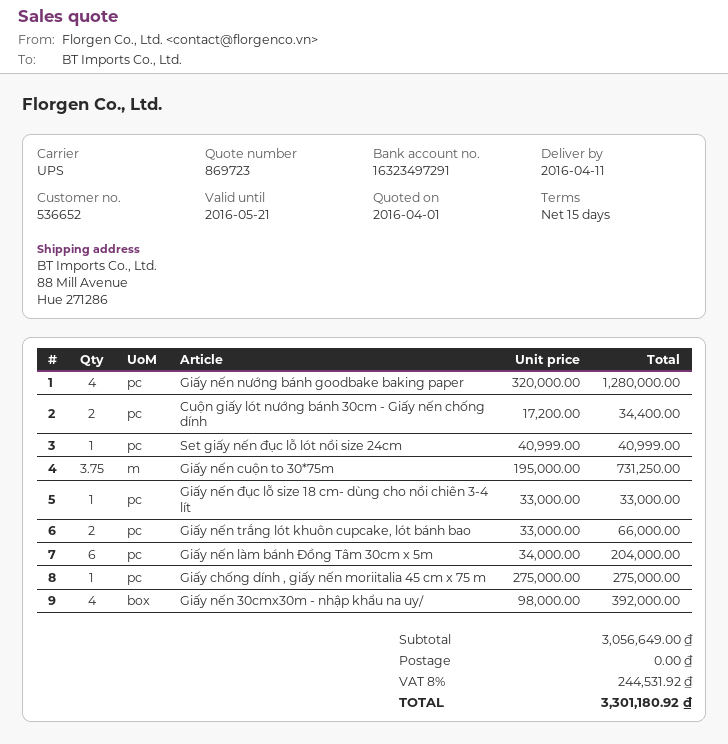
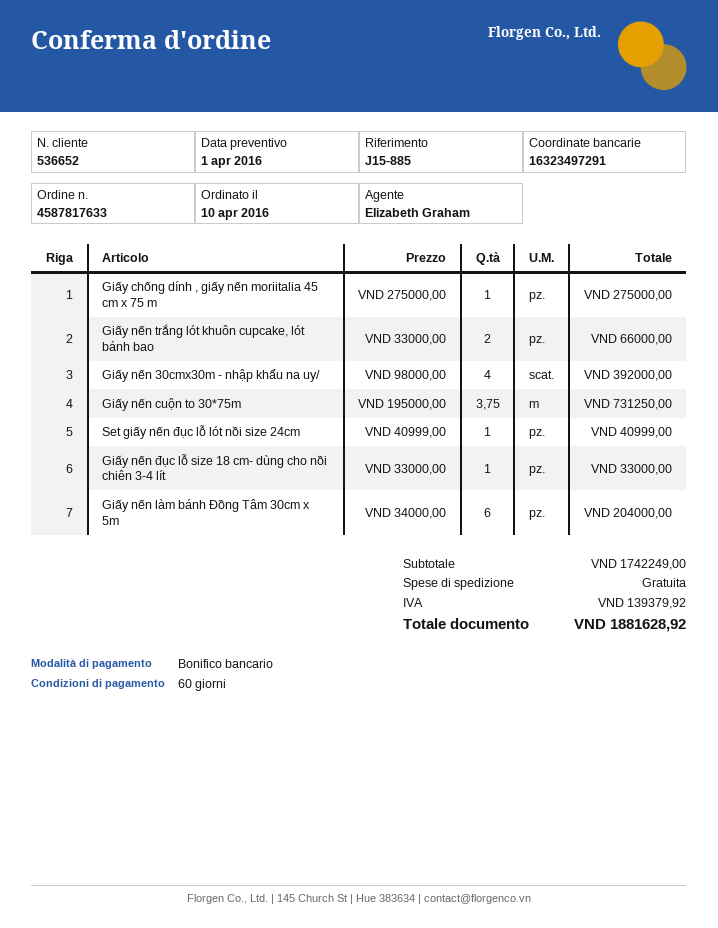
payment terms: 15 days -> 60 days
Giấy nến nướng bánh goodbake baking paper: 4 x 320000.00 = 1280000.00 -> none
Cuộn giấy lót nướng bánh 30cm - Giấy nến chống dính: 2 x 17200.00 = 34400.00 -> none
subtotal: 3056649.00 -> 1742249.00
tax: 244531.92 -> 139379.92
total: 3301180.92 -> 1881628.92

